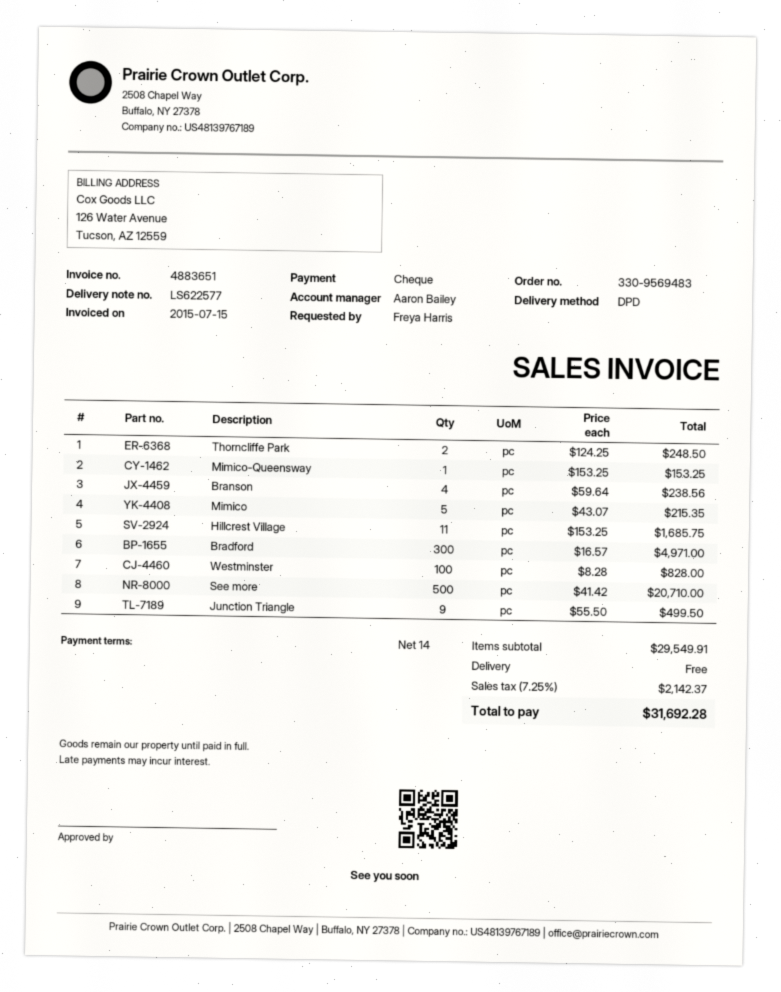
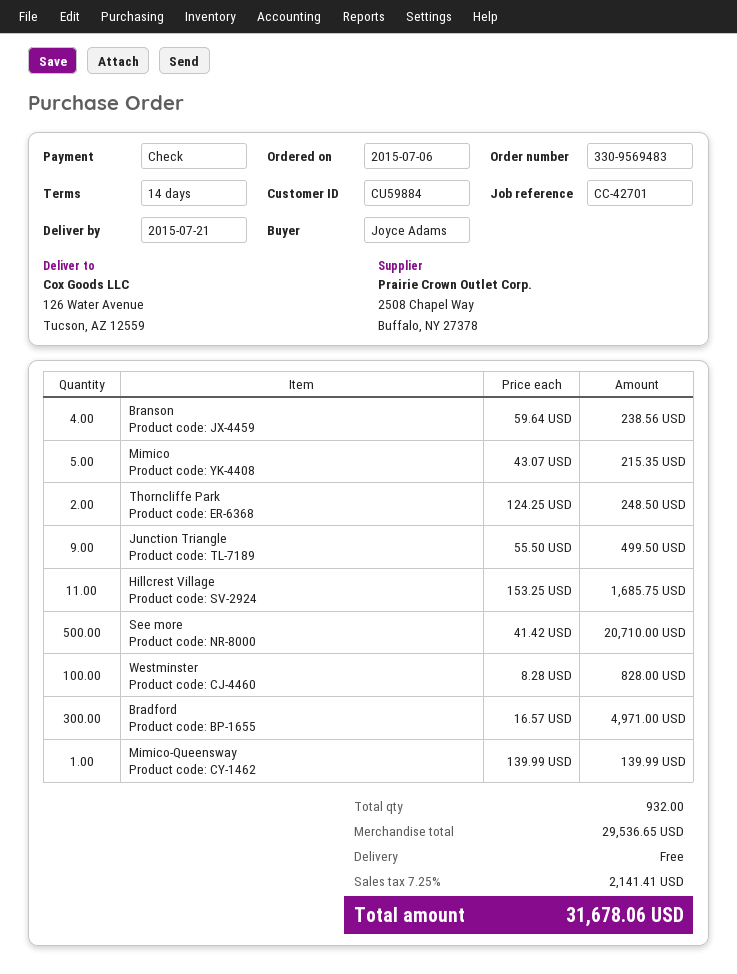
ordered by: Freya Harris -> Joyce Adams
Mimico-Queensway: 1 x 153.25 = 153.25 -> 1 x 139.99 = 139.99
subtotal: 29549.91 -> 29536.65
tax: 7.25% = 2142.37 -> 7.25% = 2141.41
total: 31692.28 -> 31678.06

